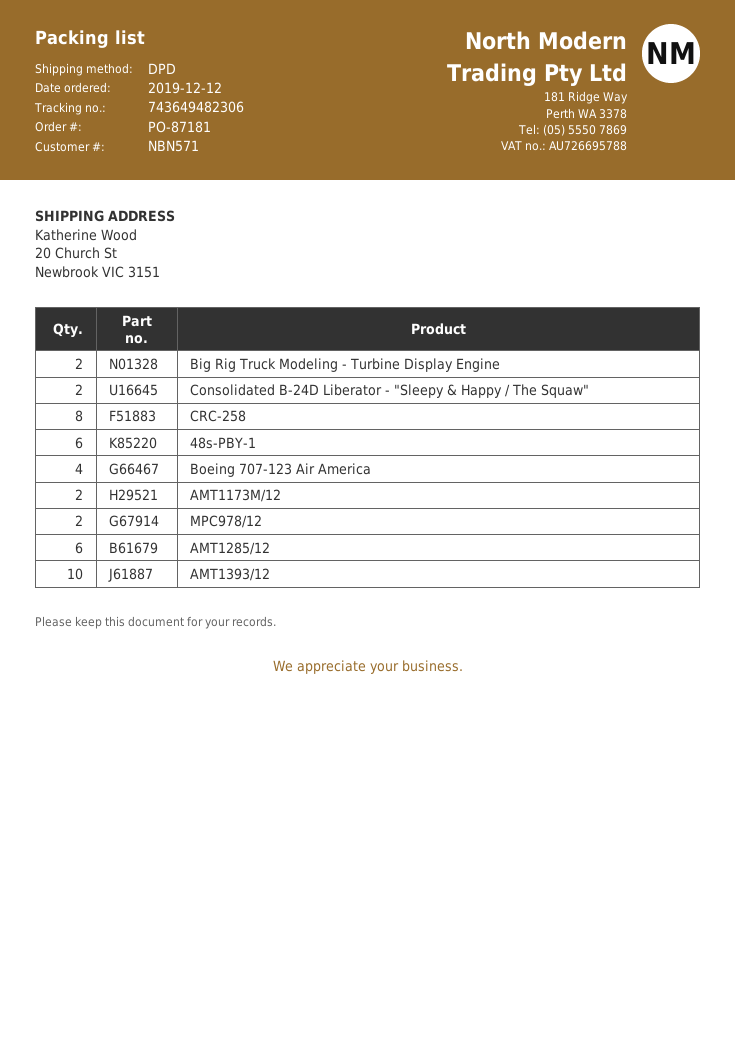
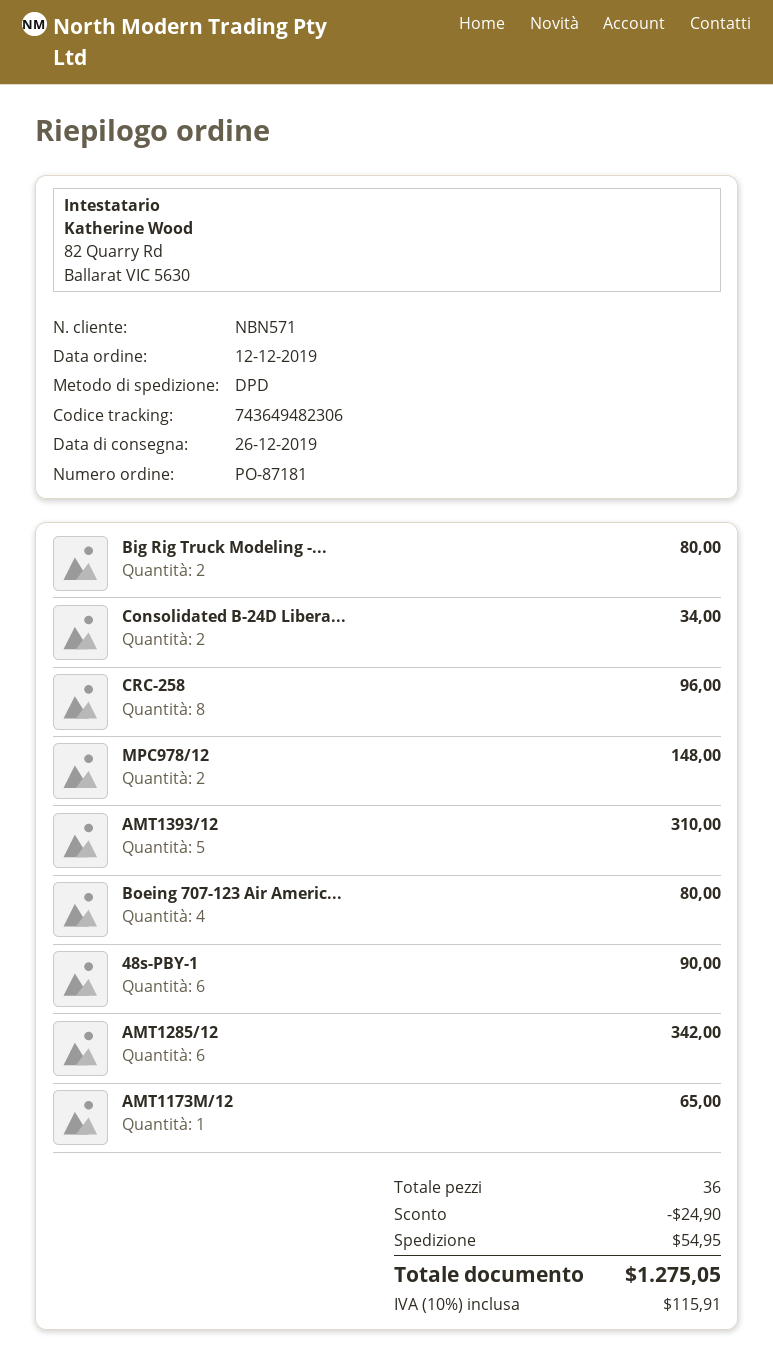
AMT1173M/12: 2 -> 1
AMT1393/12: 10 -> 5

